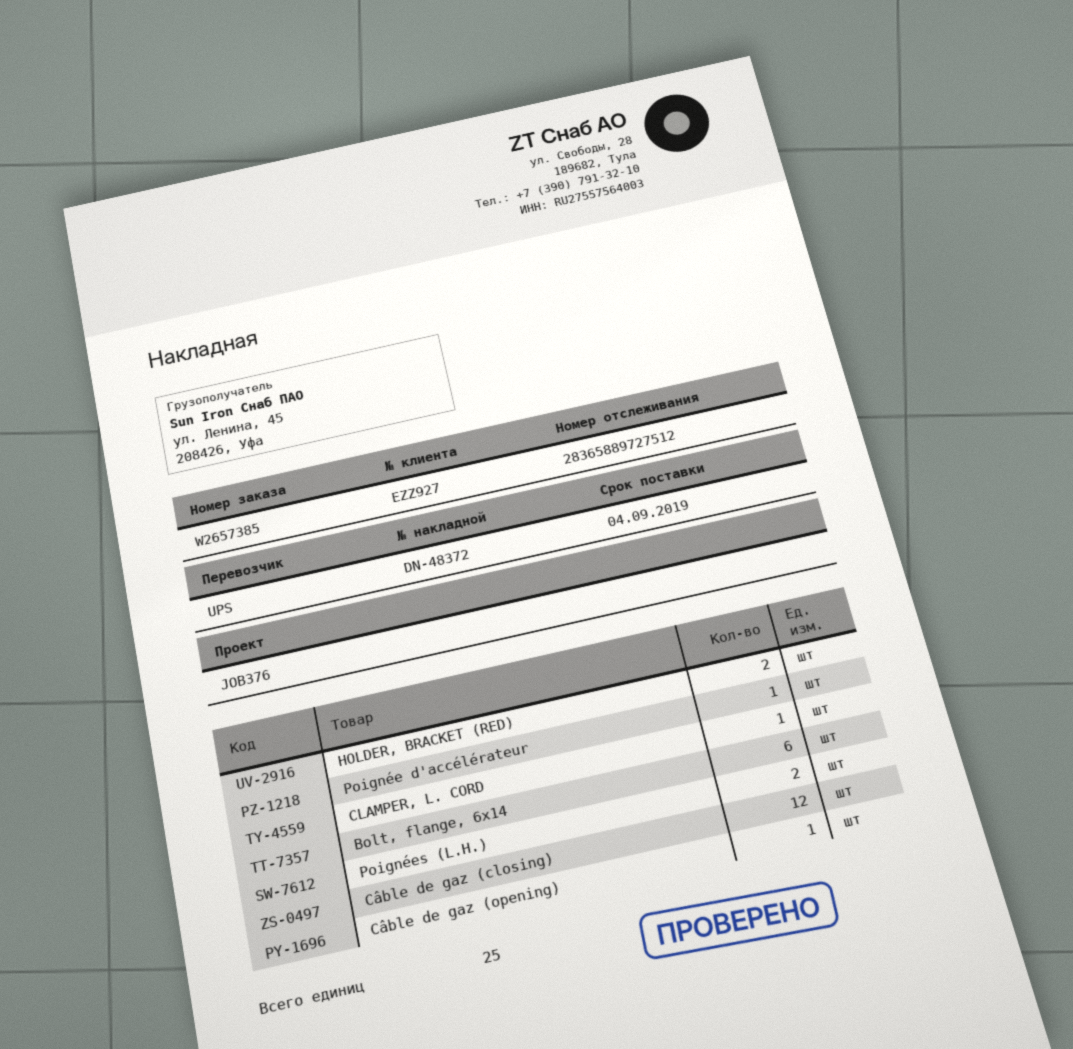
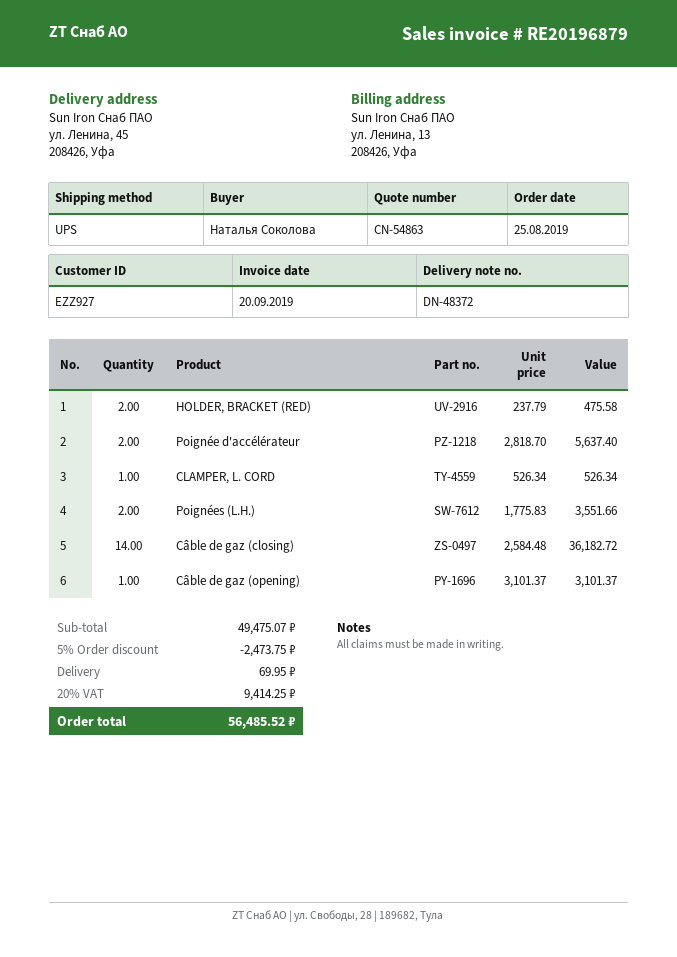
Poignée d'accélérateur: 1 -> 2
Bolt, flange, 6x14: 6 -> none
Câble de gaz (closing): 12 -> 14

